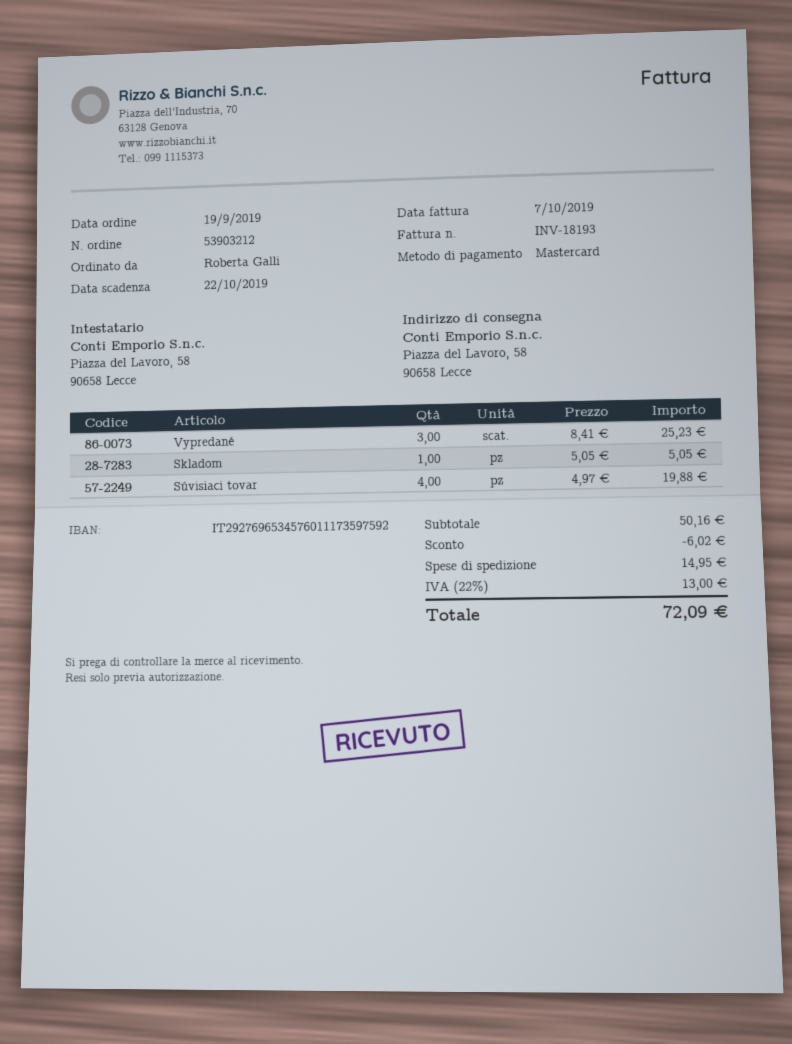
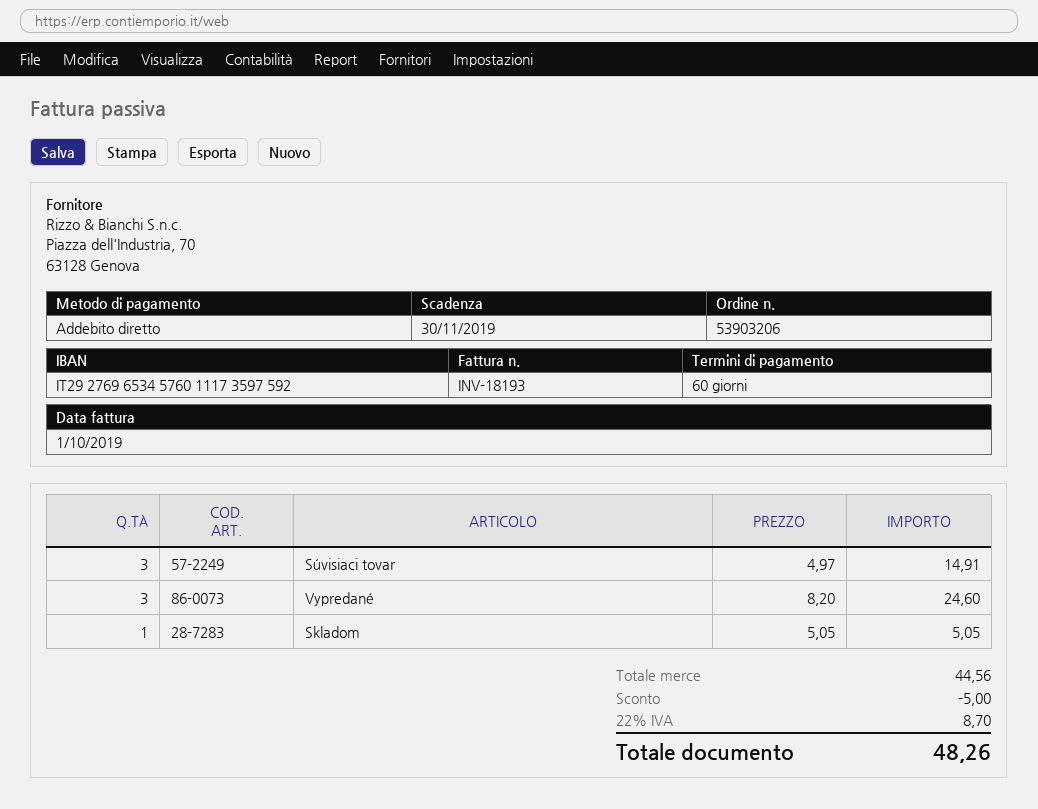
order number: 53903212 -> 53903206
invoice date: 2019-10-07 -> 2019-10-01
due date: 2019-10-22 -> 2019-11-30
payment method: Mastercard -> direct debit
Vypredané: 3 x 8.41 = 25.23 -> 3 x 8.20 = 24.60
Súvisiaci tovar: 4 x 4.97 = 19.88 -> 3 x 4.97 = 14.91
subtotal: 50.16 -> 44.56
discount: 6.02 -> 5.00
shipping: 14.95 -> none
tax: 22% = 13.00 -> 22% = 8.70
total: 72.09 -> 48.26

